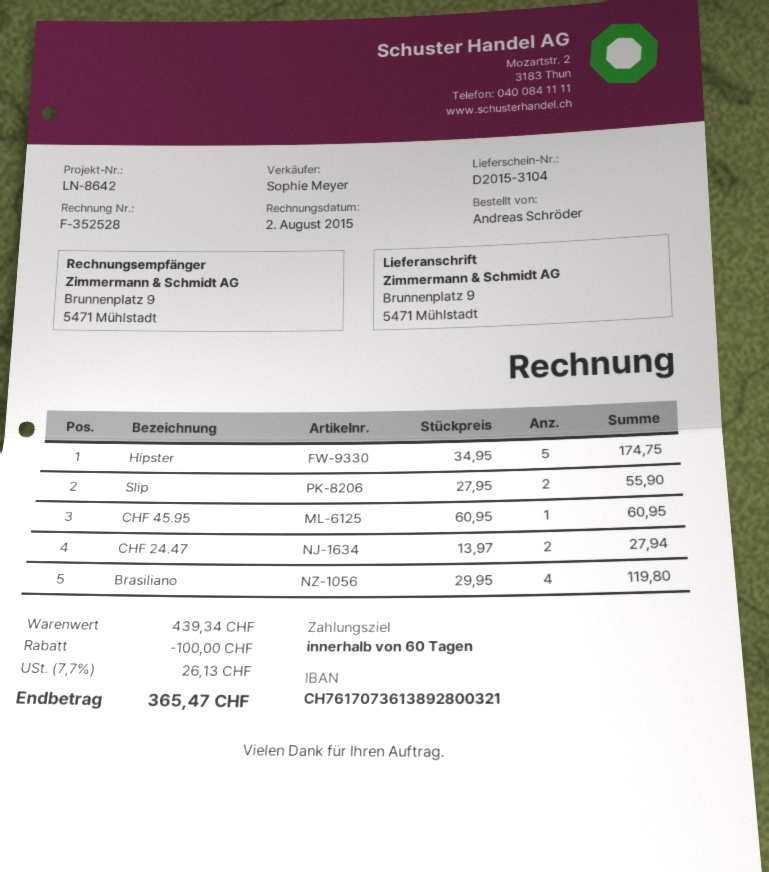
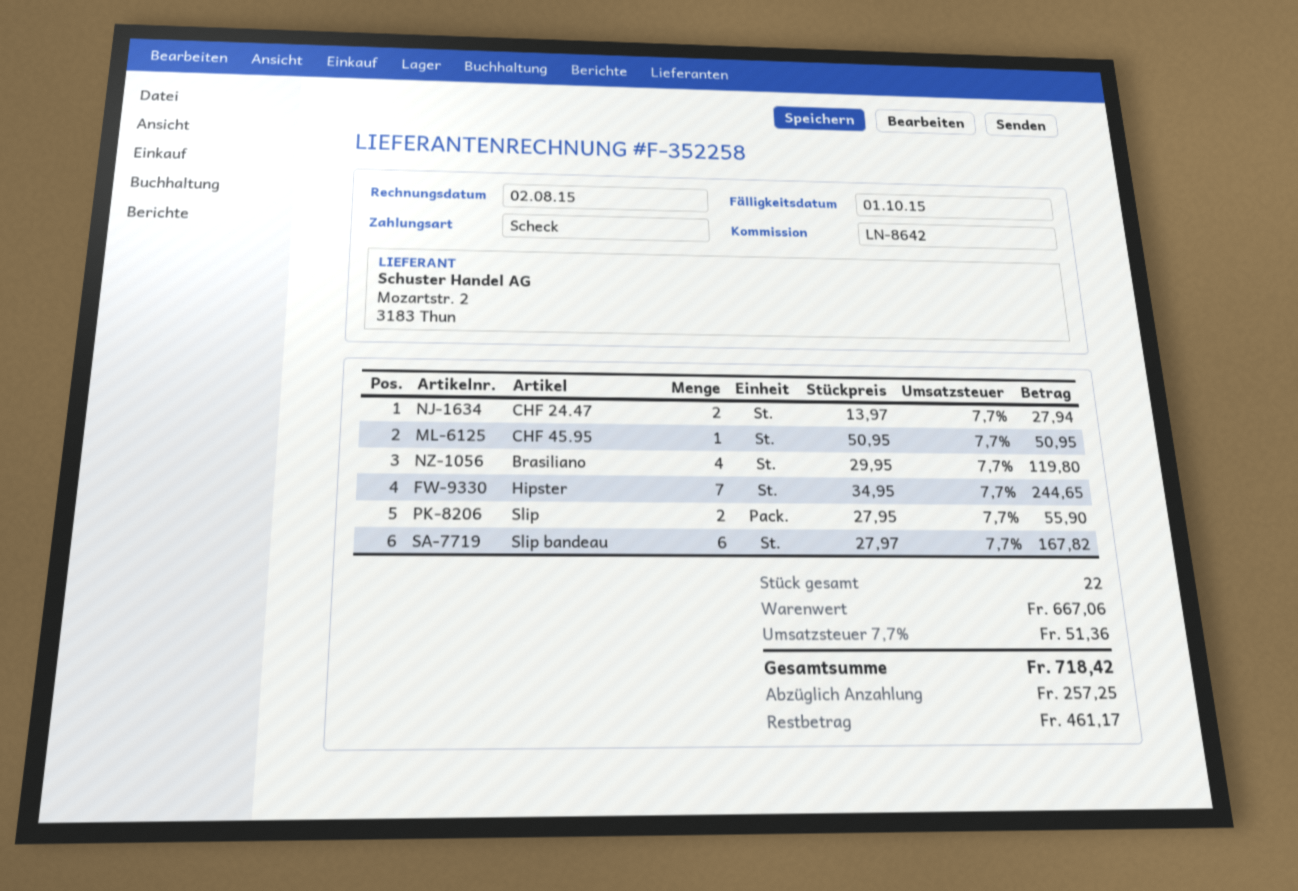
invoice number: F-352528 -> F-352258
Hipster: 5 x 34.95 = 174.75 -> 7 x 34.95 = 244.65
CHF 45.95: 1 x 60.95 = 60.95 -> 1 x 50.95 = 50.95
Slip bandeau: none -> 6 x 27.97 = 167.82
subtotal: 439.34 -> 667.06
discount: 100.00 -> none
tax: 7.7% = 26.13 -> 7.7% = 51.36
total: 365.47 -> 718.42

